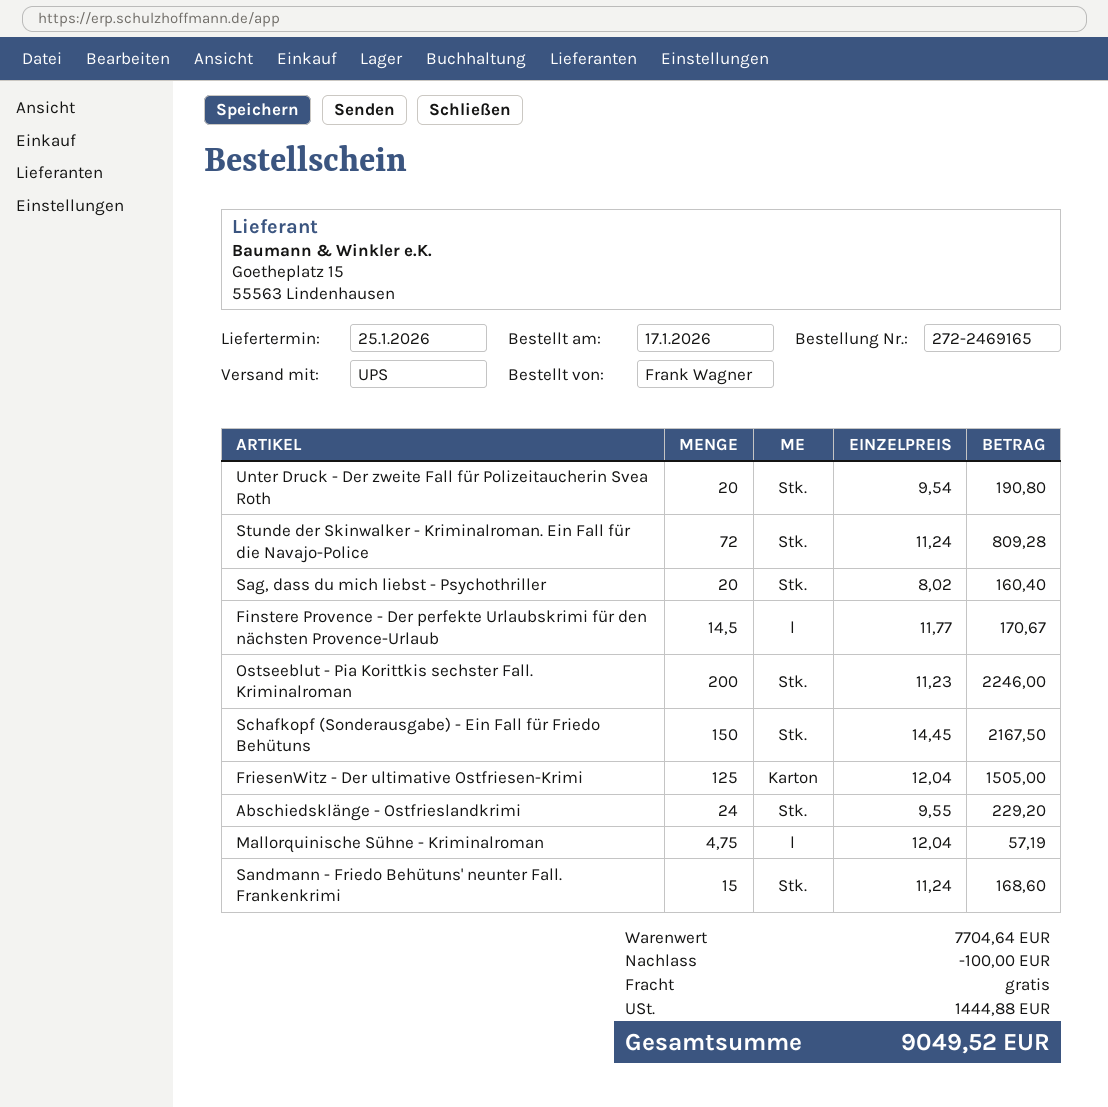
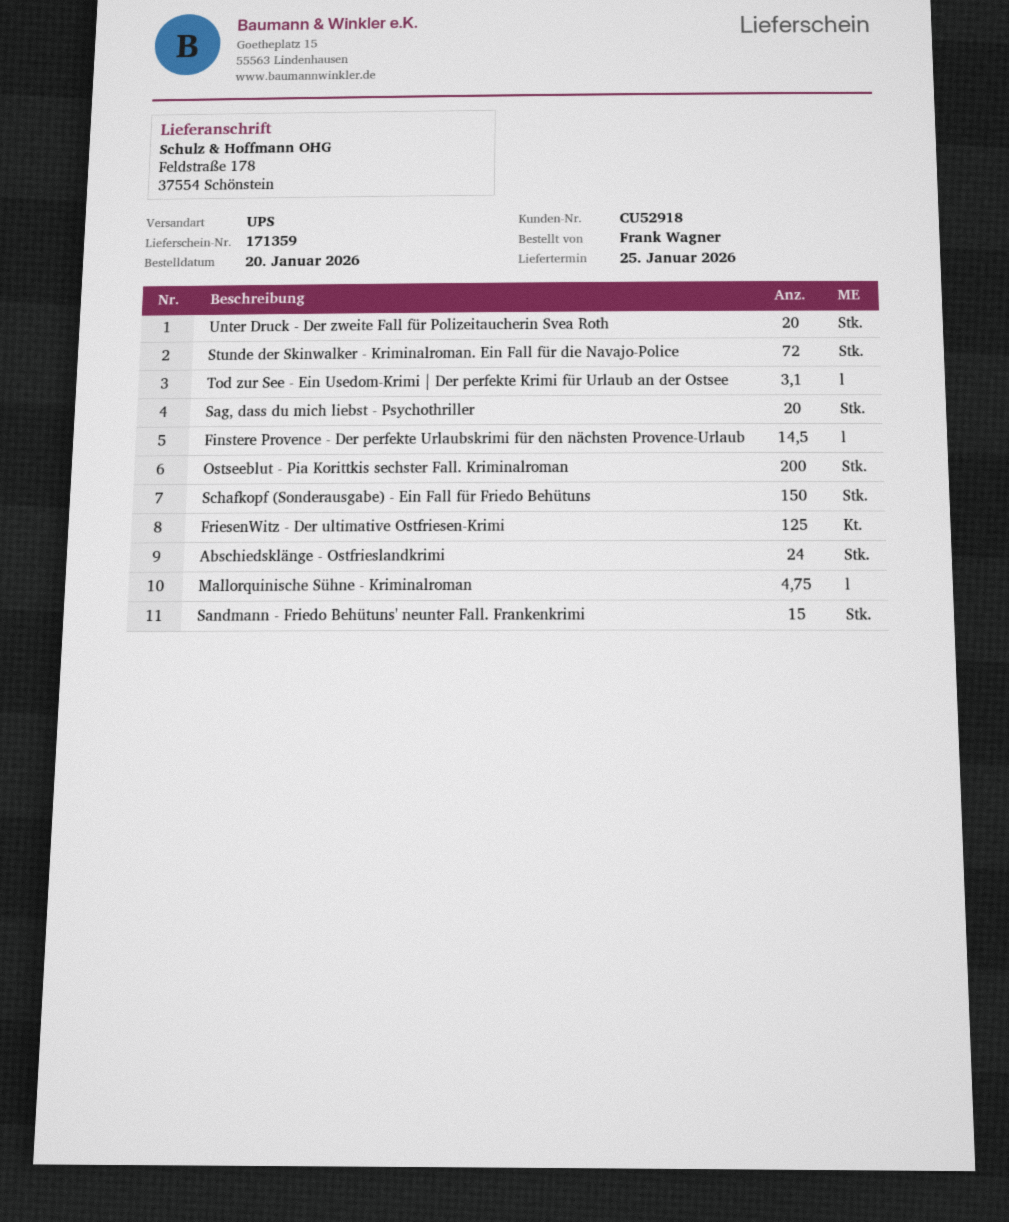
order date: 2026-01-17 -> 2026-01-20
Tod zur See - Ein Usedom-Krimi | Der perfekte Krimi für Urlaub an der Ostsee: none -> 3.1

